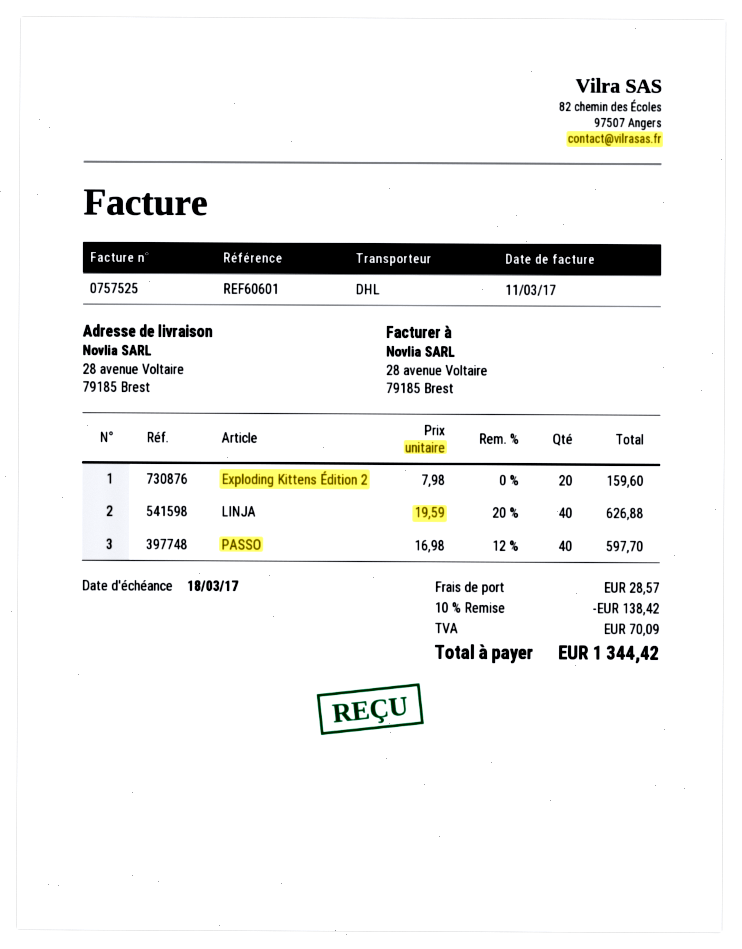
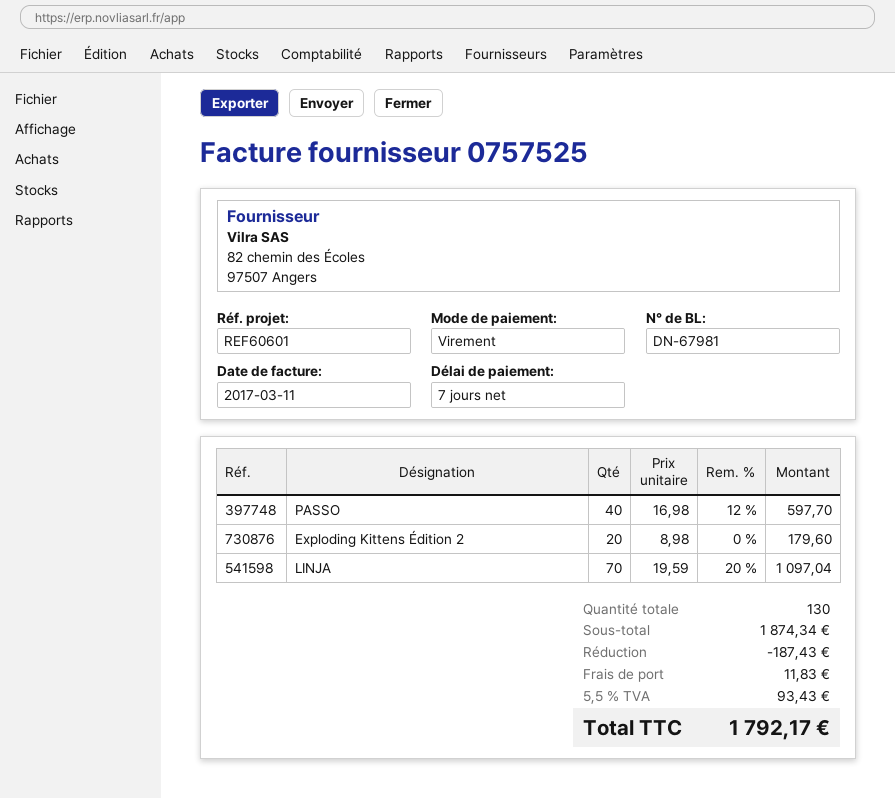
Exploding Kittens Édition 2: 20 x 7.98 = 159.60 -> 20 x 8.98 = 179.60
LINJA: 40 x 19.59 - 20% = 626.88 -> 70 x 19.59 - 20% = 1097.04
discount: 138.42 -> 187.43
shipping: 28.57 -> 11.83
tax: 70.09 -> 93.43
total: 1344.42 -> 1792.17

